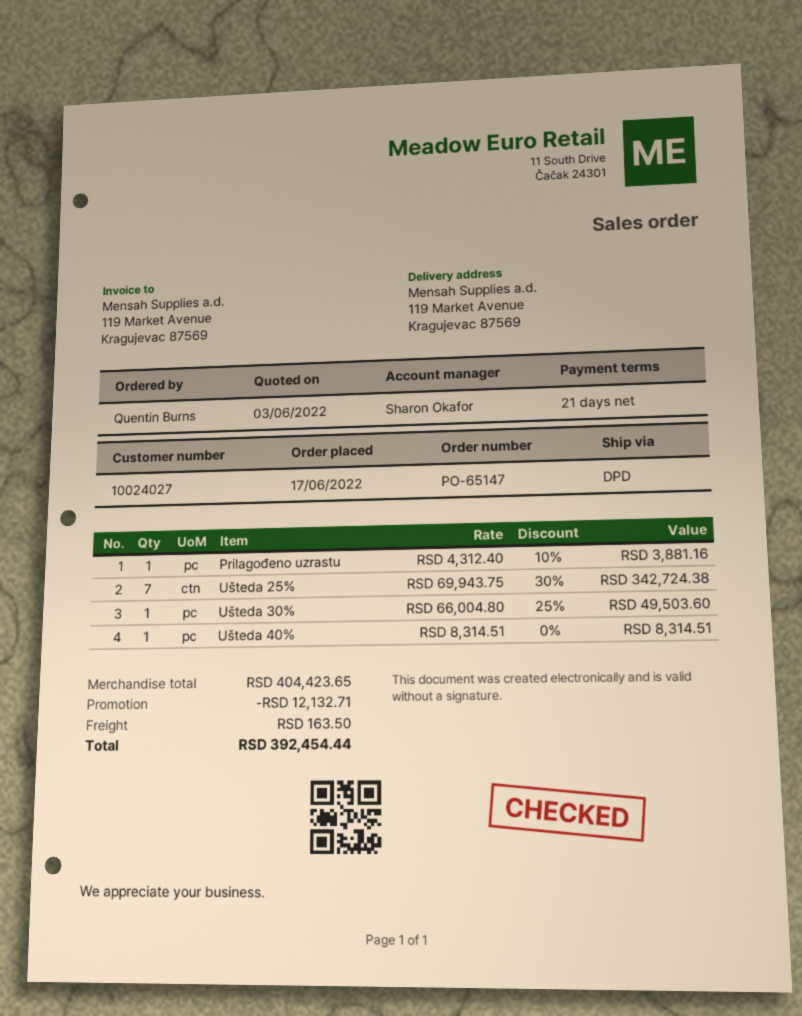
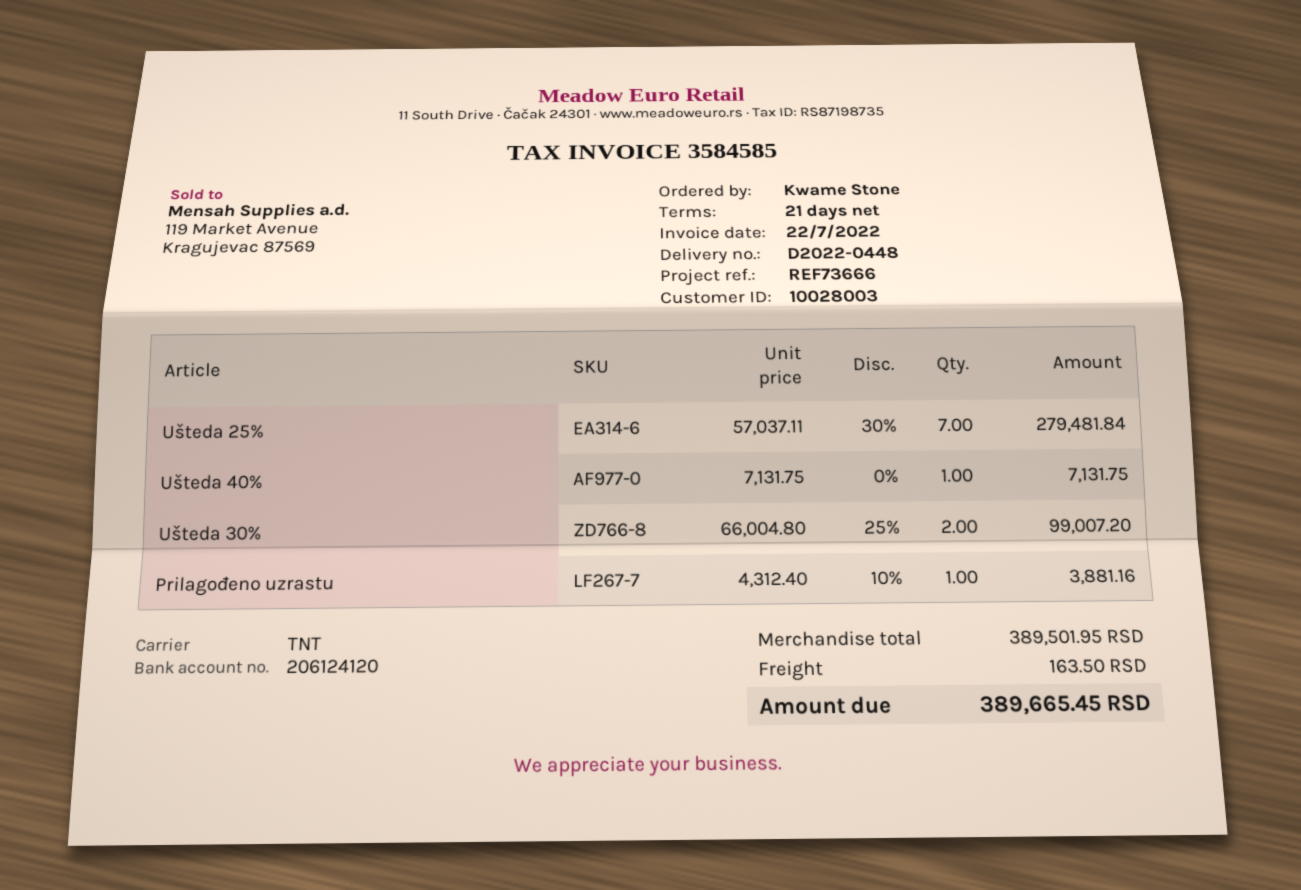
customer number: 10024027 -> 10028003
ordered by: Quentin Burns -> Kwame Stone
shipping method: DPD -> TNT
Ušteda 25%: 7 x 69943.75 - 30% = 342724.38 -> 7 x 57037.11 - 30% = 279481.84
Ušteda 30%: 1 x 66004.80 - 25% = 49503.60 -> 2 x 66004.80 - 25% = 99007.20
Ušteda 40%: 1 x 8314.51 = 8314.51 -> 1 x 7131.75 = 7131.75
subtotal: 404423.65 -> 389501.95
discount: 12132.71 -> none
total: 392454.44 -> 389665.45

